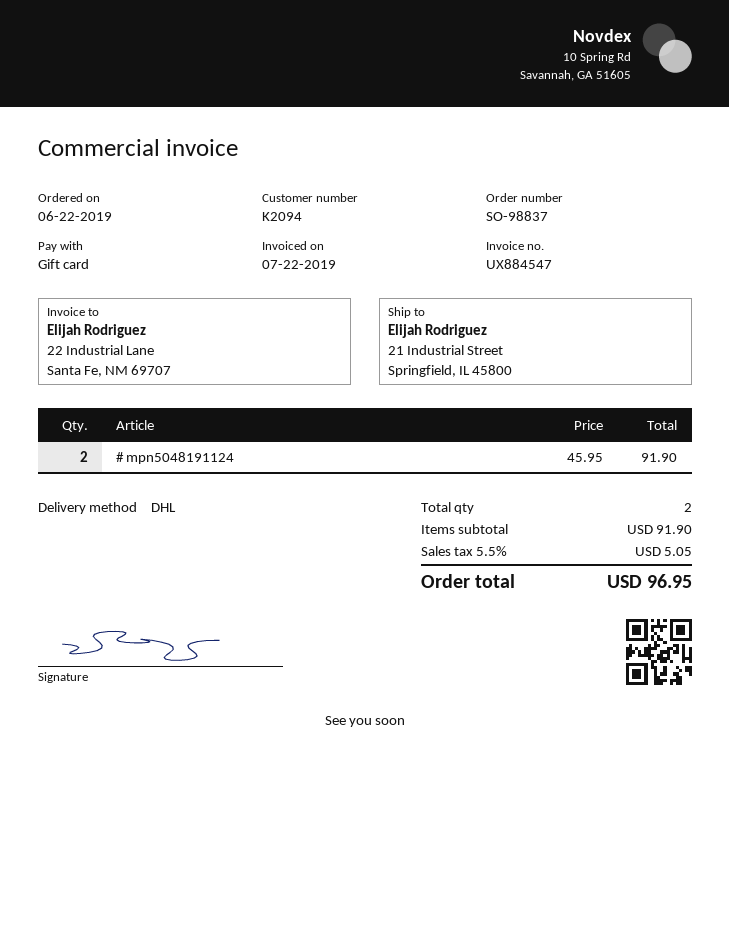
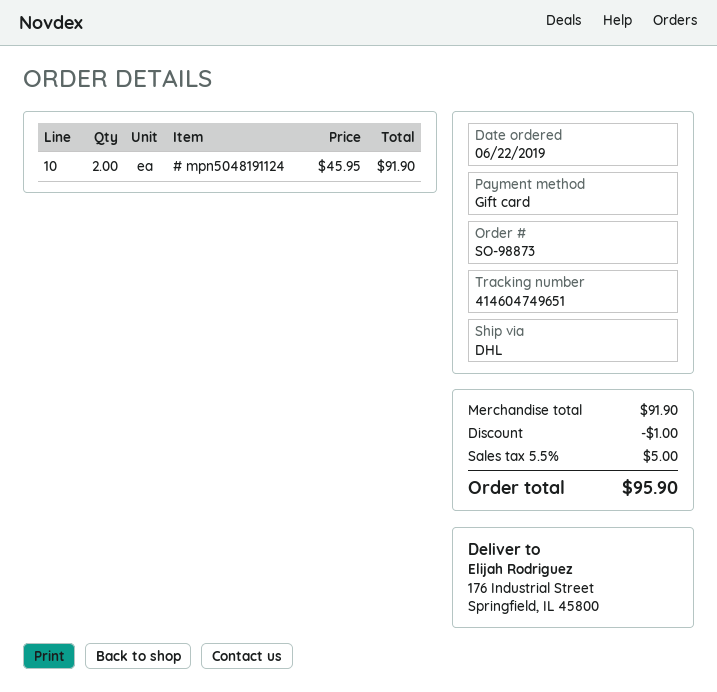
order number: SO-98837 -> SO-98873
ship to: 21 Industrial Street, Springfield, IL 45800 -> 176 Industrial Street, Springfield, IL 45800
discount: none -> 1.00
tax: 5.5% = 5.05 -> 5.5% = 5.00
total: 96.95 -> 95.90

